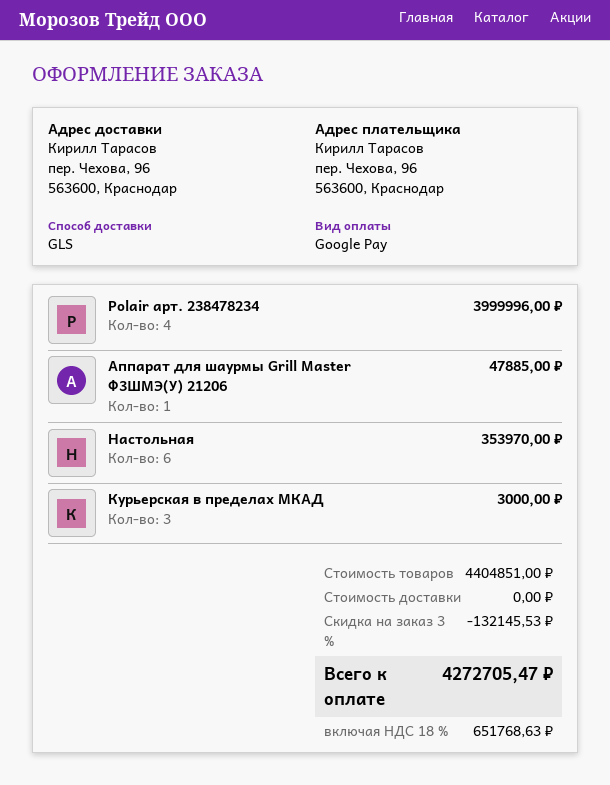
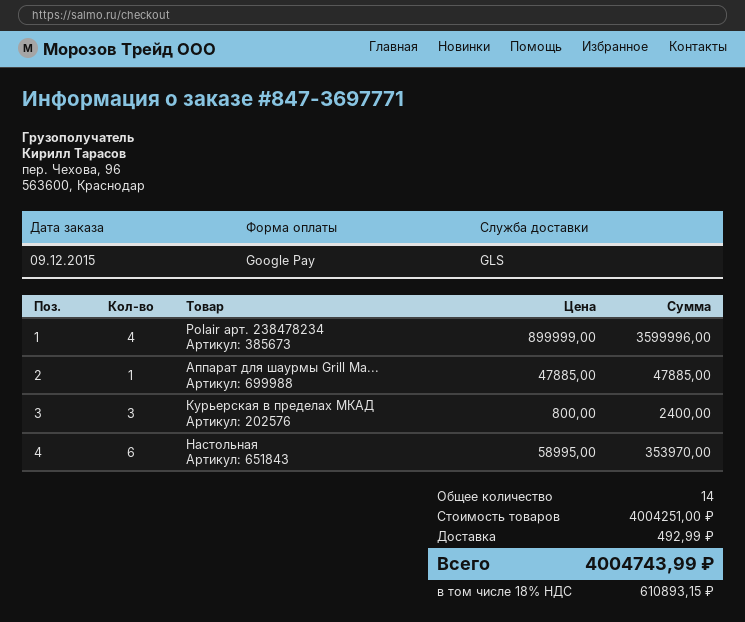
Polair арт. 238478234: 4 for 3999996.00 -> 4 for 3599996.00
Курьерская в пределах МКАД: 3 for 3000.00 -> 3 for 2400.00
subtotal: 4404851.00 -> 4004251.00
discount: 3% = 132145.53 -> none
shipping: 0.00 -> 492.99
tax: 18% = 651768.63 -> 18% = 610893.15
total: 4272705.47 -> 4004743.99

